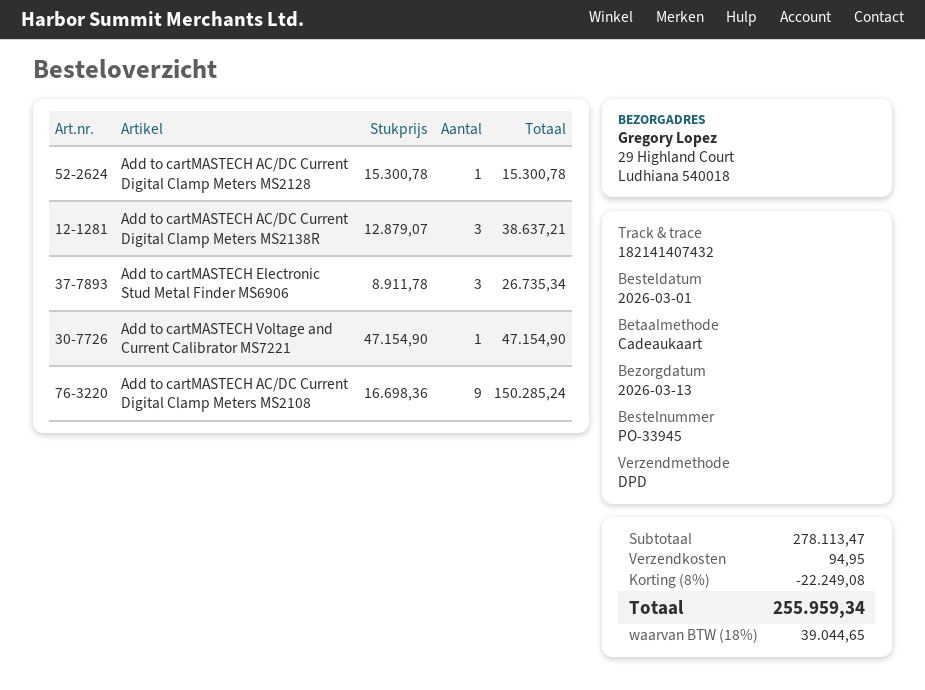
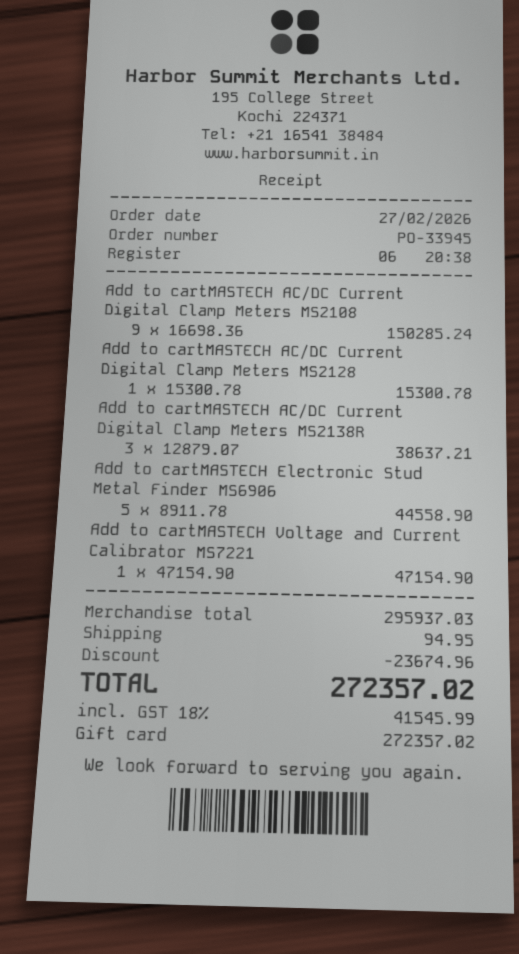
order date: 2026-03-01 -> 2026-02-27
Add to cartMASTECH Electronic Stud Metal Finder MS6906: 3 x 8911.78 = 26735.34 -> 5 x 8911.78 = 44558.90
subtotal: 278113.47 -> 295937.03
discount: 22249.08 -> 23674.96
tax: 18% = 39044.65 -> 18% = 41545.99
total: 255959.34 -> 272357.02

